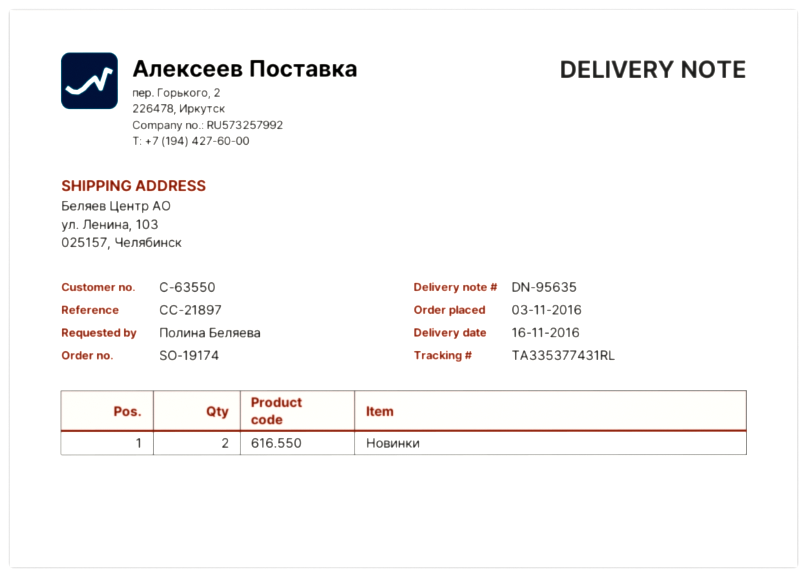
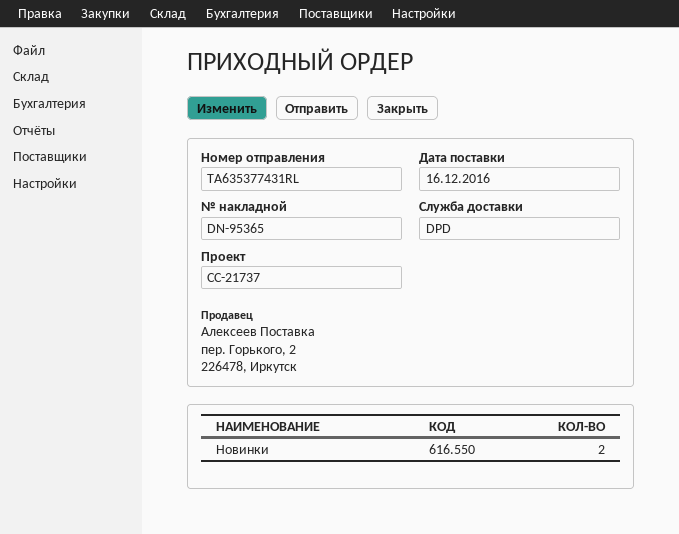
delivery note number: DN-95635 -> DN-95365
delivery date: 2016-11-16 -> 2016-12-16
reference: CC-21897 -> CC-21737
tracking number: TA335377431RL -> TA635377431RL

